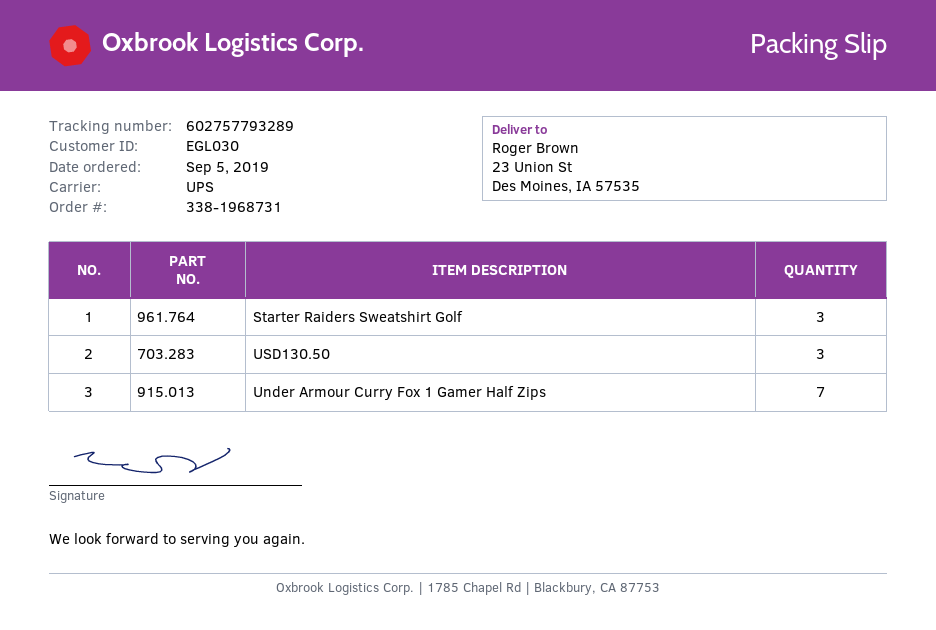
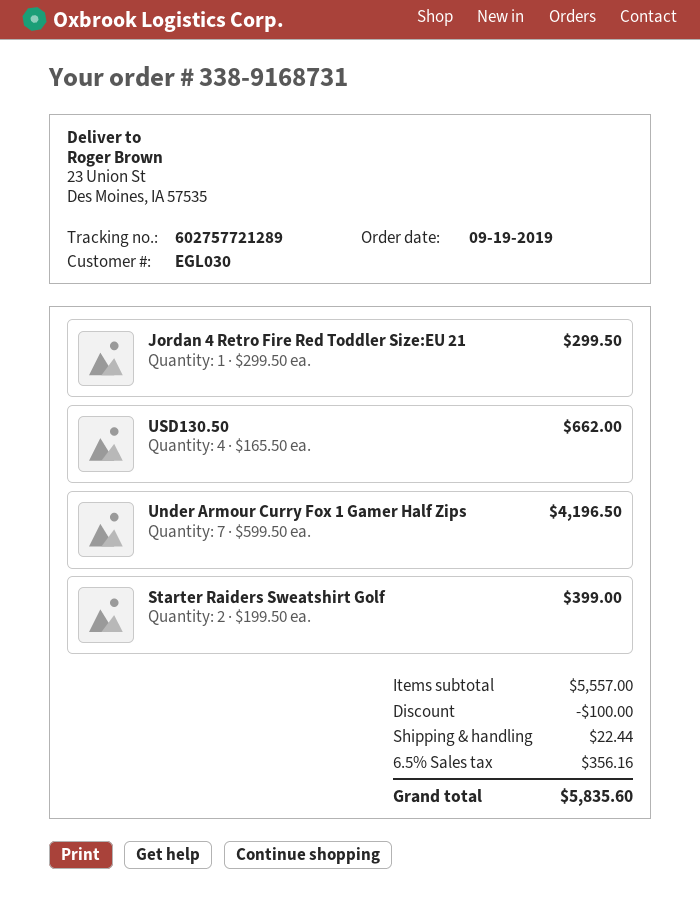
order number: 338-1968731 -> 338-9168731
order date: 2019-09-05 -> 2019-09-19
tracking number: 602757793289 -> 602757721289
Starter Raiders Sweatshirt Golf: 3 -> 2
USD130.50: 3 -> 4
Jordan 4 Retro Fire Red Toddler Size:EU 21: none -> 1

